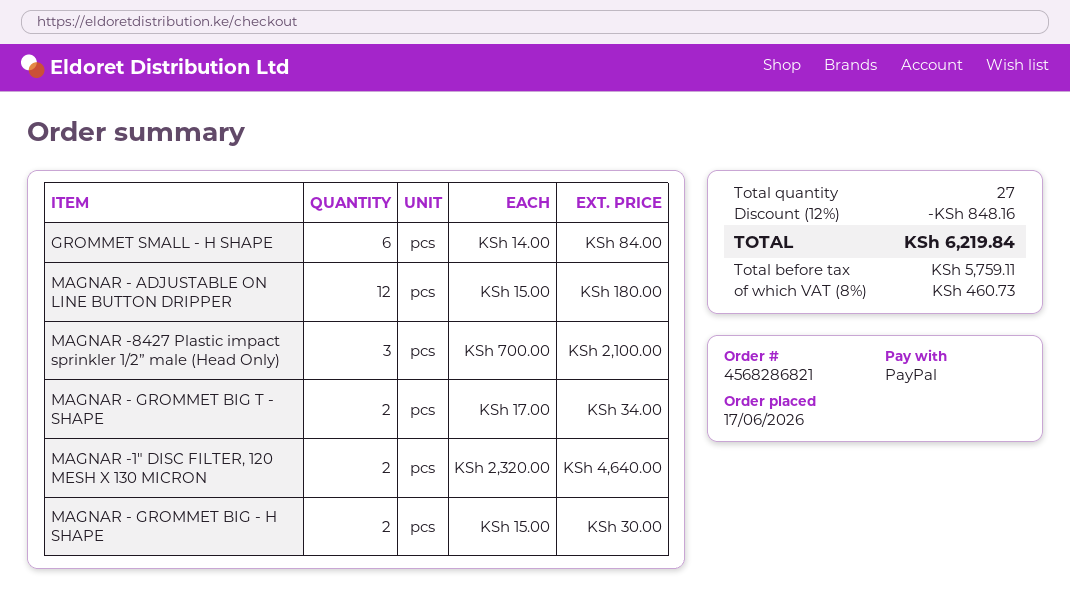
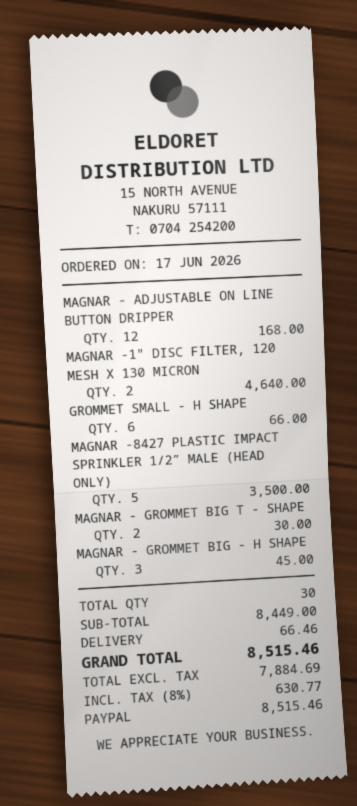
GROMMET SMALL - H SHAPE: 6 for 84.00 -> 6 for 66.00
MAGNAR - ADJUSTABLE ON LINE BUTTON DRIPPER: 12 for 180.00 -> 12 for 168.00
MAGNAR -8427 Plastic impact sprinkler 1/2” male (Head Only): 3 for 2100.00 -> 5 for 3500.00
MAGNAR - GROMMET BIG T - SHAPE: 2 for 34.00 -> 2 for 30.00
MAGNAR - GROMMET BIG - H SHAPE: 2 for 30.00 -> 3 for 45.00
total quantity: 27 -> 30
discount: 12% = 848.16 -> none
shipping: none -> 66.46
net: 5759.11 -> 7884.69
tax: 8% = 460.73 -> 8% = 630.77
total: 6219.84 -> 8515.46

